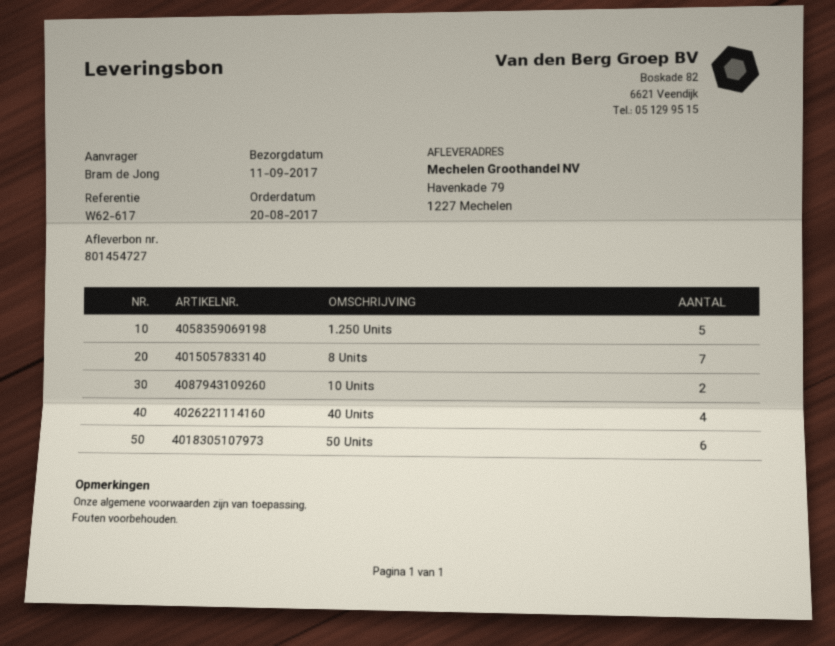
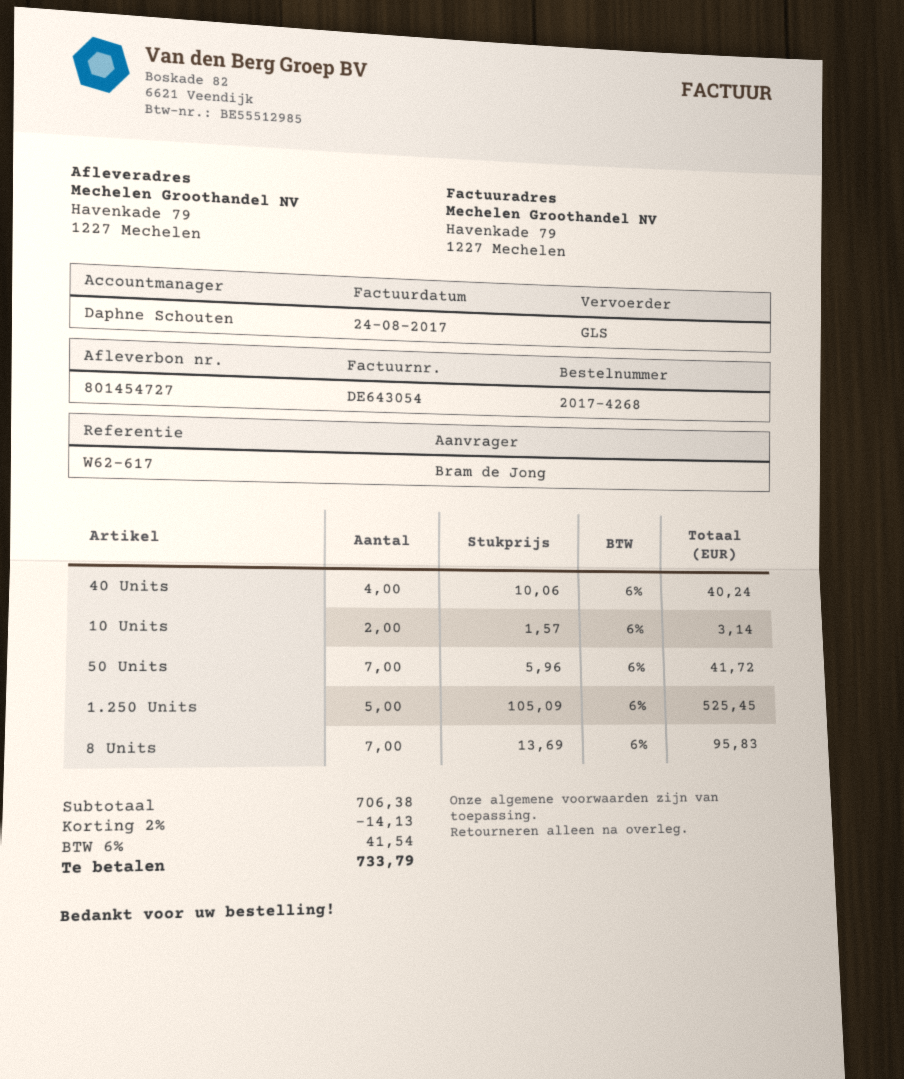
50 Units: 6 -> 7

